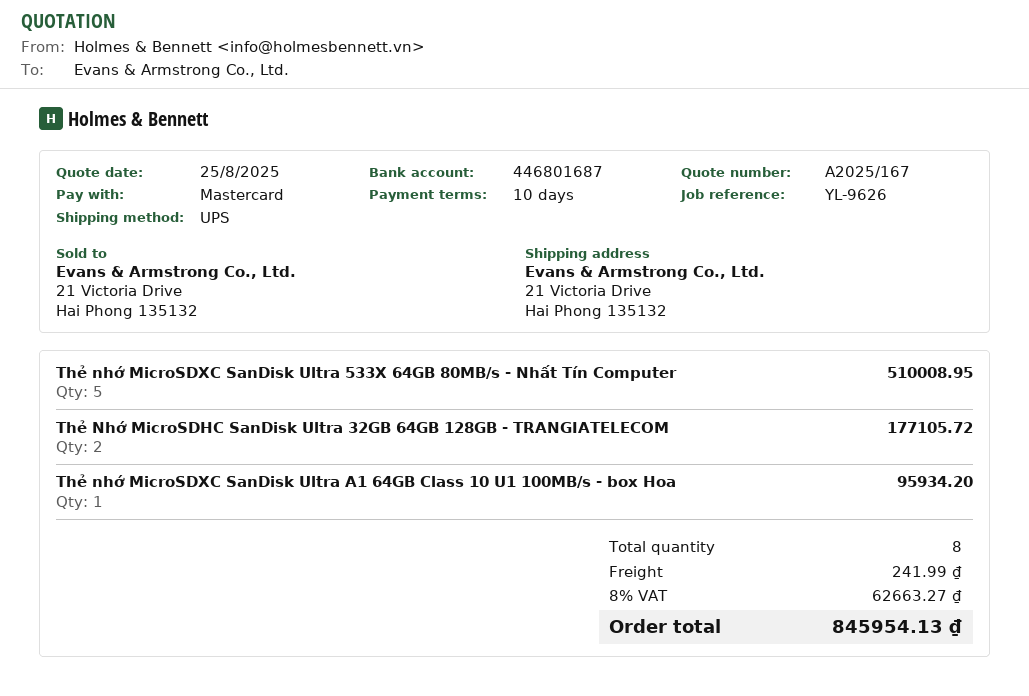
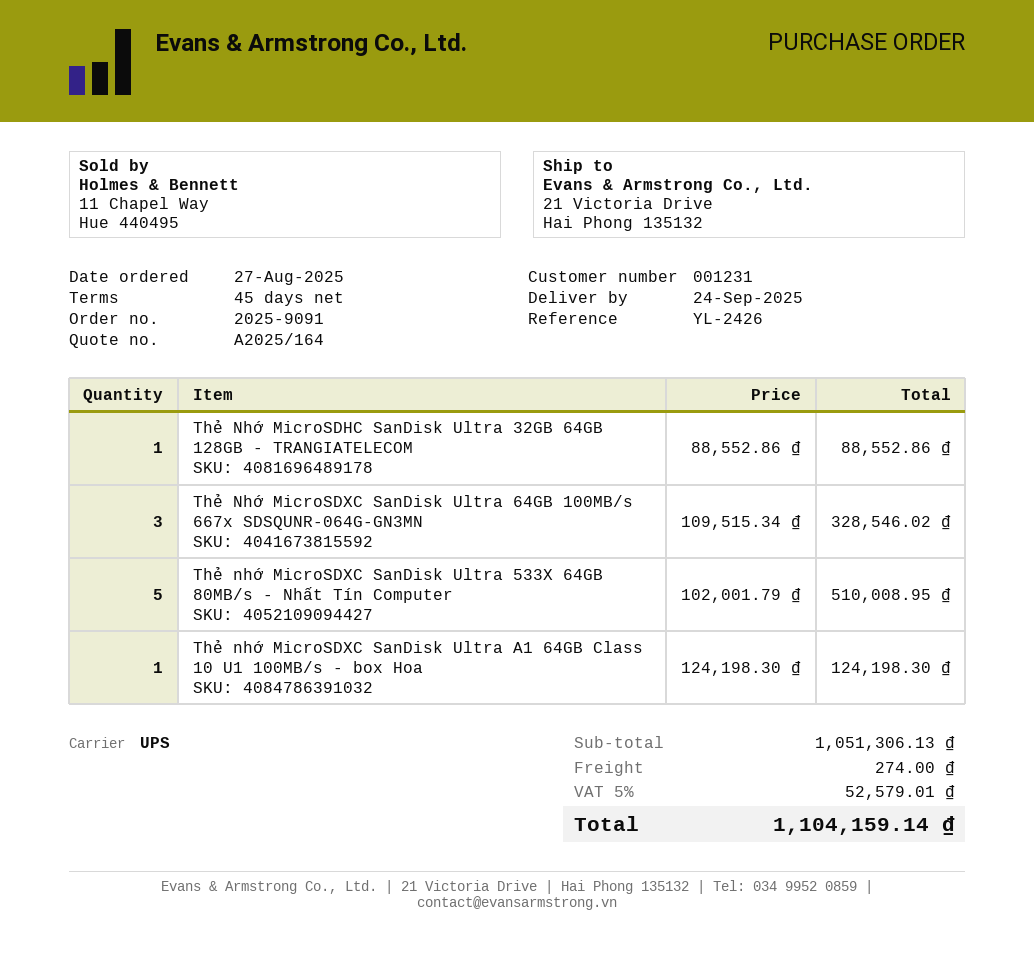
quote number: A2025/167 -> A2025/164
payment terms: 10 days -> 45 days
reference: YL-9626 -> YL-2426
Thẻ Nhớ MicroSDHC SanDisk Ultra 32GB 64GB 128GB - TRANGIATELECOM: 2 for 177105.72 -> 1 for 88552.86
Thẻ nhớ MicroSDXC SanDisk Ultra A1 64GB Class 10 U1 100MB/s - box Hoa: 1 for 95934.20 -> 1 for 124198.30
Thẻ Nhớ MicroSDXC SanDisk Ultra 64GB 100MB/s 667x SDSQUNR-064G-GN3MN: none -> 3 for 328546.02
shipping: 241.99 -> 274.00
tax: 8% = 62663.27 -> 5% = 52579.01
total: 845954.13 -> 1104159.14

